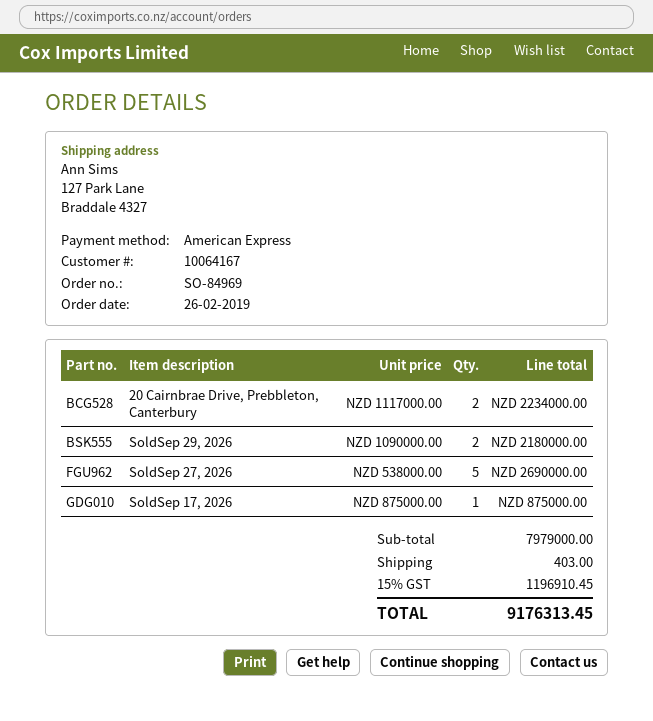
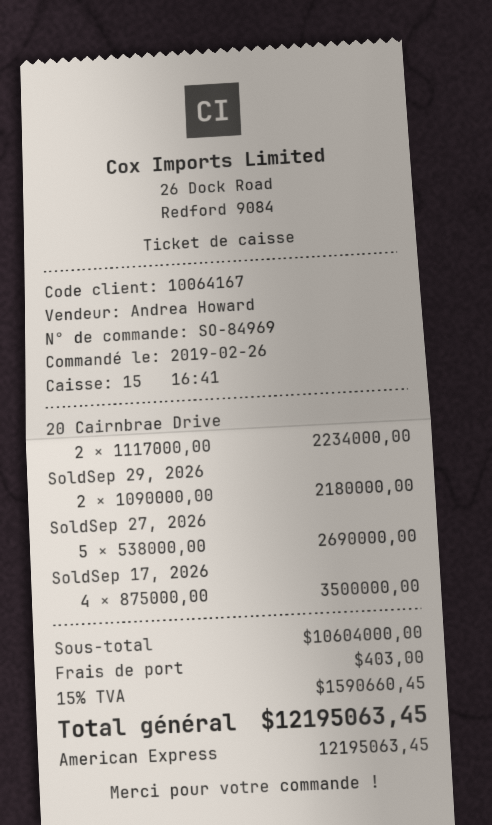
SoldSep 17, 2026: 1 x 875000.00 = 875000.00 -> 4 x 875000.00 = 3500000.00
subtotal: 7979000.00 -> 10604000.00
tax: 15% = 1196910.45 -> 15% = 1590660.45
total: 9176313.45 -> 12195063.45

